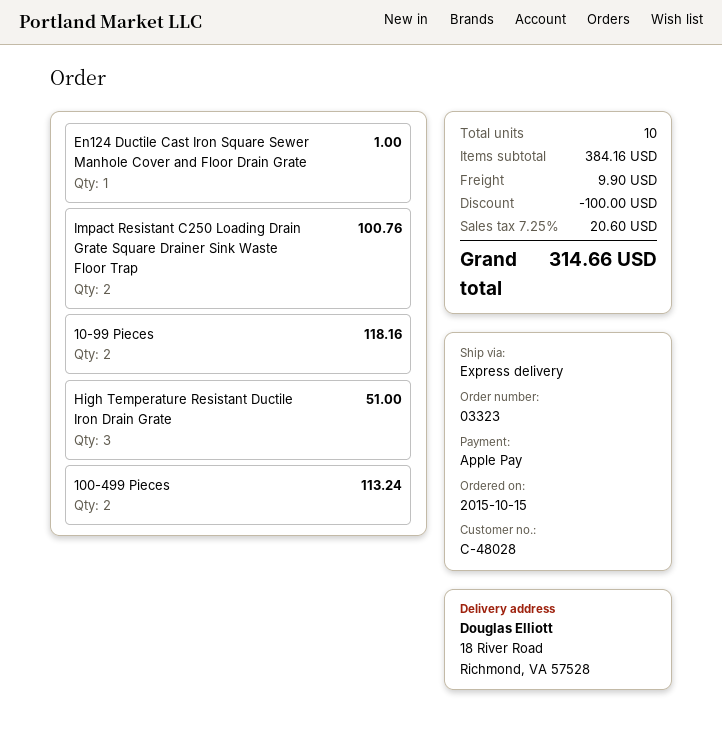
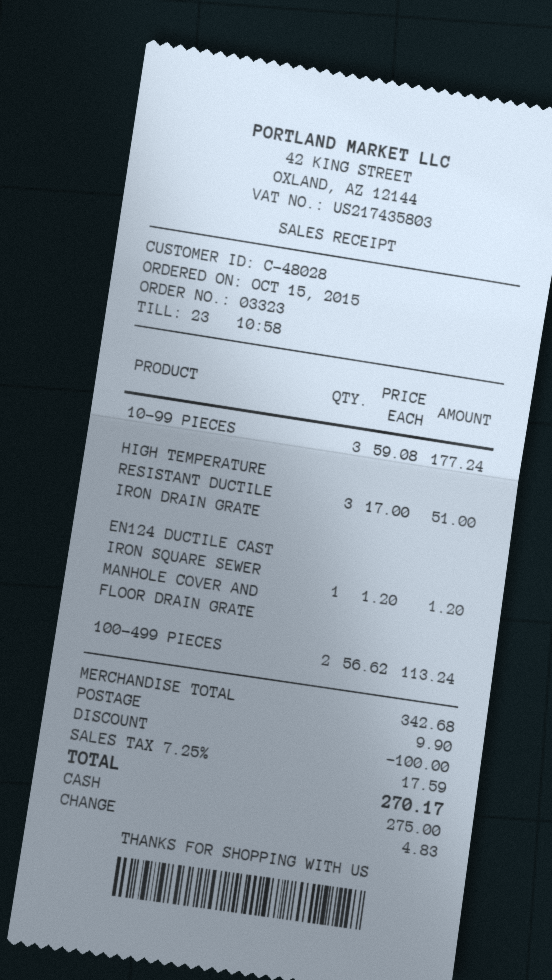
payment method: Apple Pay -> cash
En124 Ductile Cast Iron Square Sewer Manhole Cover and Floor Drain Grate: 1 for 1.00 -> 1 for 1.20
Impact Resistant C250 Loading Drain Grate Square Drainer Sink Waste Floor Trap: 2 for 100.76 -> none
10-99 Pieces: 2 for 118.16 -> 3 for 177.24
subtotal: 384.16 -> 342.68
tax: 7.25% = 20.60 -> 7.25% = 17.59
total: 314.66 -> 270.17

